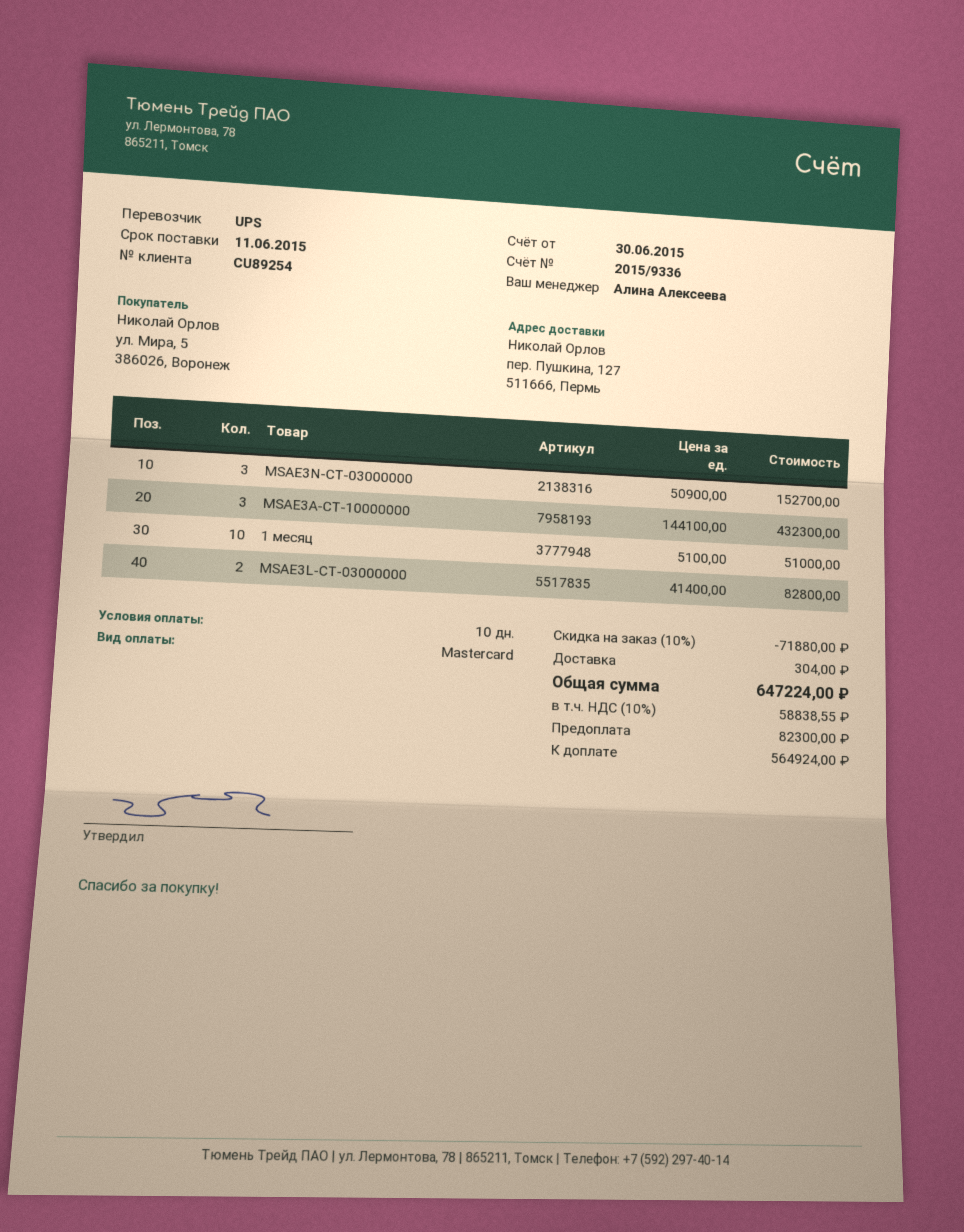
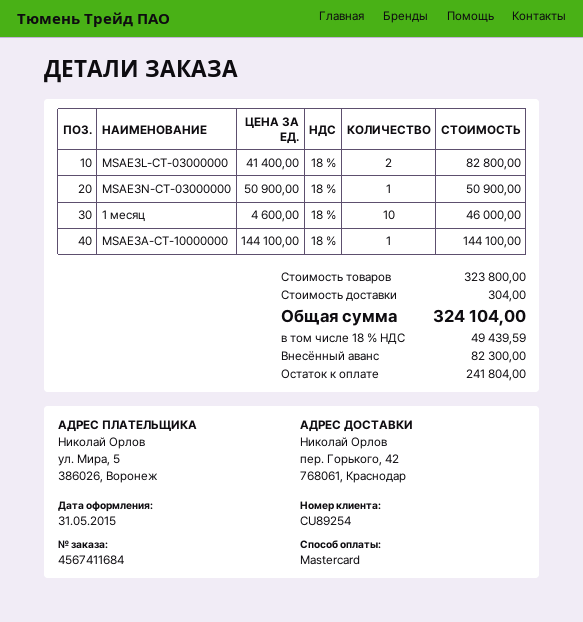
ship to: пер. Пушкина, 127, 511666, Пермь -> пер. Горького, 42, 768061, Краснодар
MSAE3N-CT-03000000: 3 x 50900.00 = 152700.00 -> 1 x 50900.00 = 50900.00
MSAE3A-CT-10000000: 3 x 144100.00 = 432300.00 -> 1 x 144100.00 = 144100.00
1 месяц: 10 x 5100.00 = 51000.00 -> 10 x 4600.00 = 46000.00
discount: 10% = 71880.00 -> none
tax: 10% = 58838.55 -> 18% = 49439.59
total: 647224.00 -> 324104.00
balance: 564924.00 -> 241804.00

